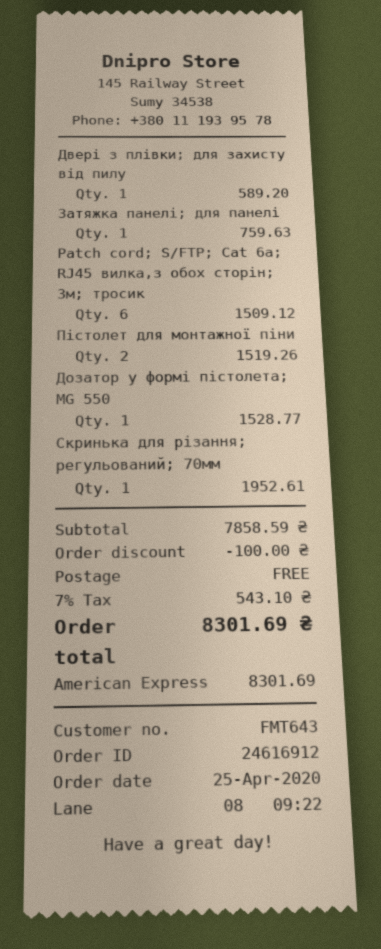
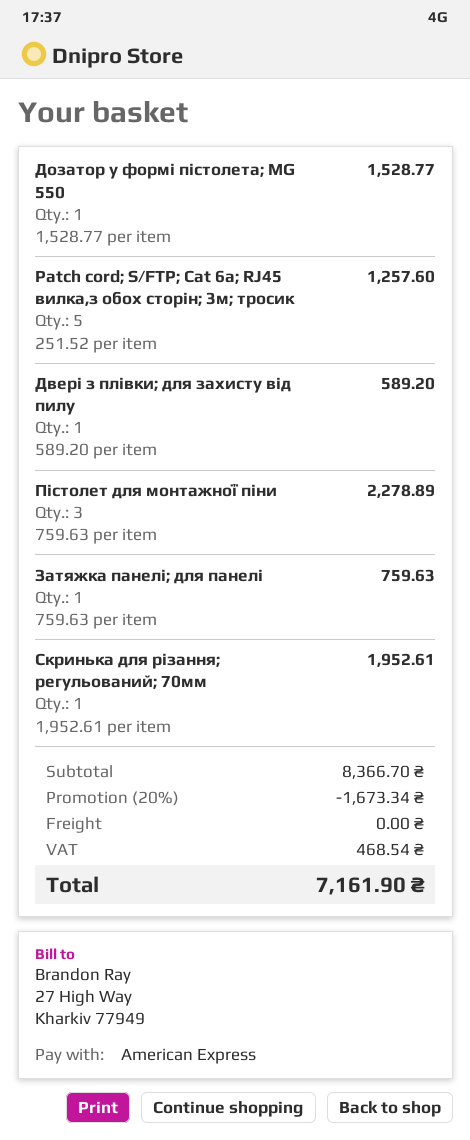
Patch cord; S/FTP; Cat 6a; RJ45 вилка,з обох сторін; 3м; тросик: 6 for 1509.12 -> 5 for 1257.60
Пістолет для монтажної піни: 2 for 1519.26 -> 3 for 2278.89
subtotal: 7858.59 -> 8366.70
discount: 100.00 -> 1673.34
tax: 543.10 -> 468.54
total: 8301.69 -> 7161.90

